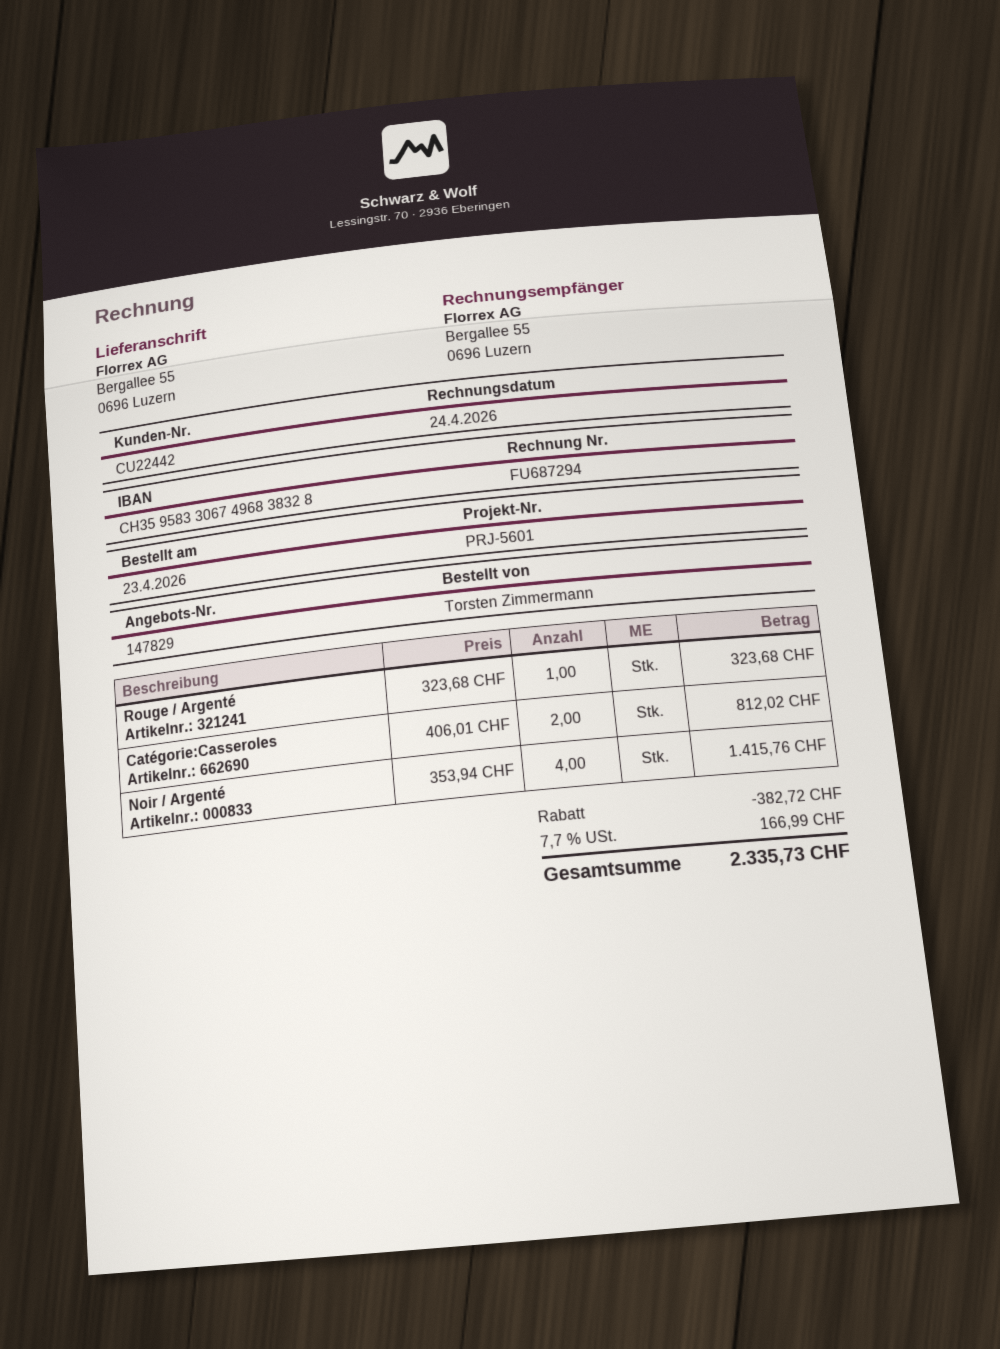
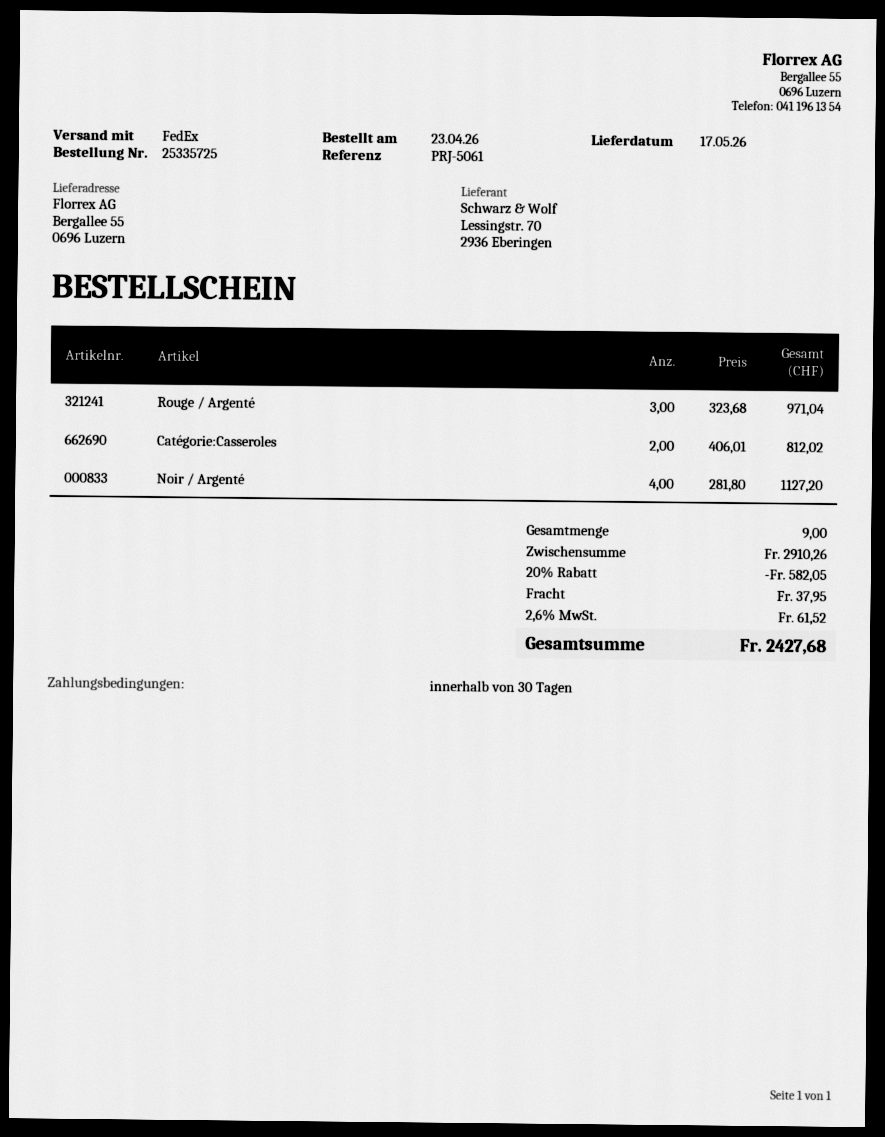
reference: PRJ-5601 -> PRJ-5061
Rouge / Argenté: 1 x 323.68 = 323.68 -> 3 x 323.68 = 971.04
Noir / Argenté: 4 x 353.94 = 1415.76 -> 4 x 281.80 = 1127.20
discount: 382.72 -> 582.05
shipping: none -> 37.95
tax: 7.7% = 166.99 -> 2.6% = 61.52
total: 2335.73 -> 2427.68

